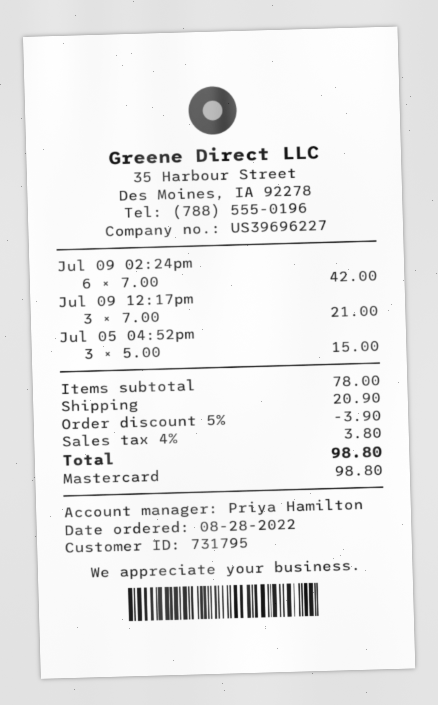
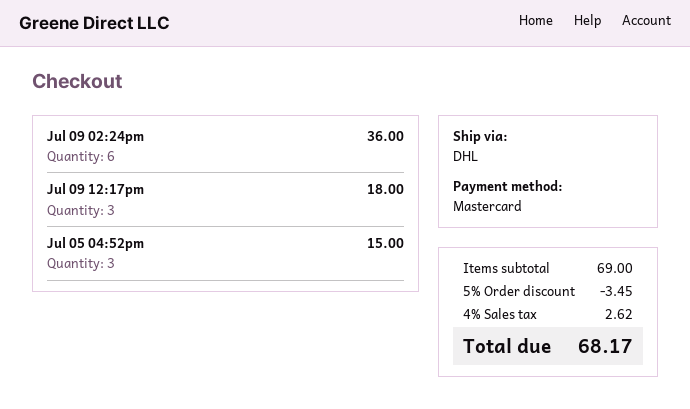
Jul 09 02:24pm: 6 for 42.00 -> 6 for 36.00
Jul 09 12:17pm: 3 for 21.00 -> 3 for 18.00
subtotal: 78.00 -> 69.00
discount: 5% = 3.90 -> 5% = 3.45
shipping: 20.90 -> none
tax: 4% = 3.80 -> 4% = 2.62
total: 98.80 -> 68.17

